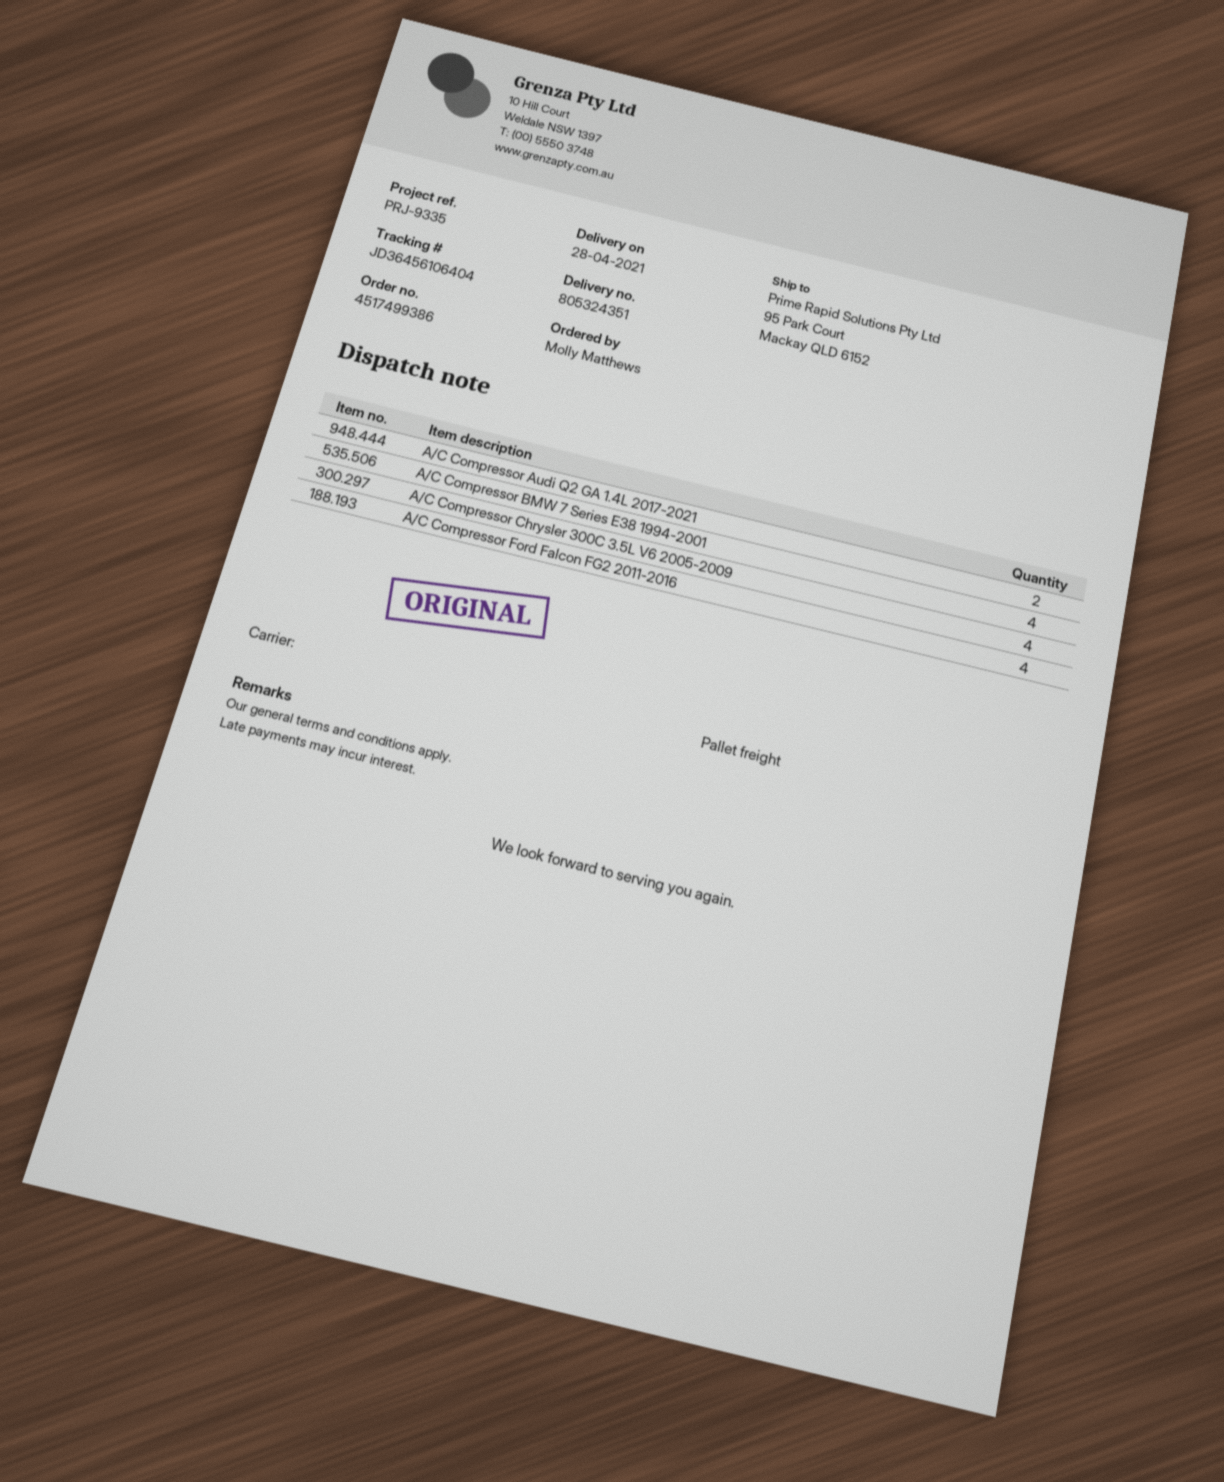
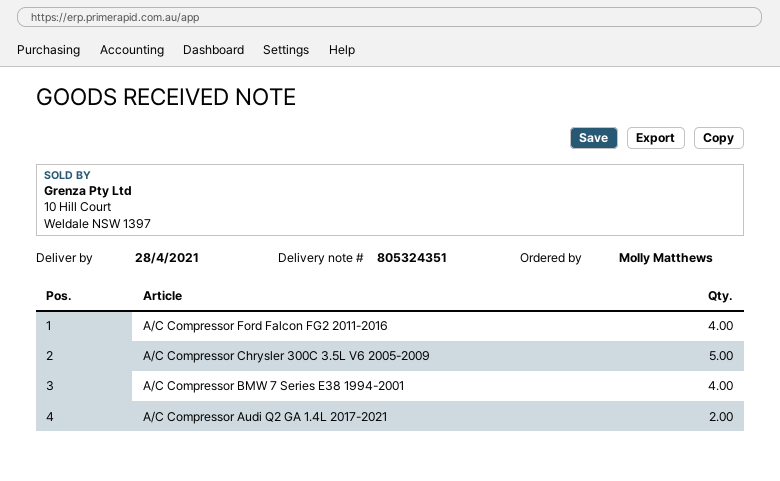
A/C Compressor Chrysler 300C 3.5L V6 2005-2009: 4 -> 5

